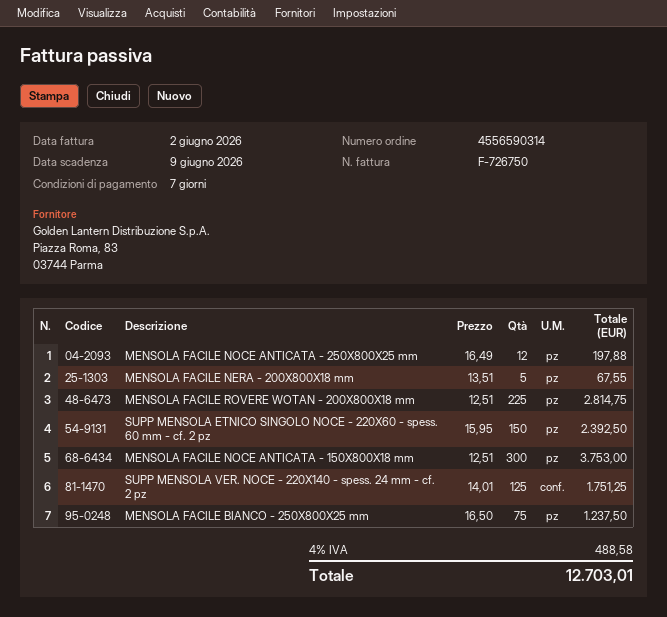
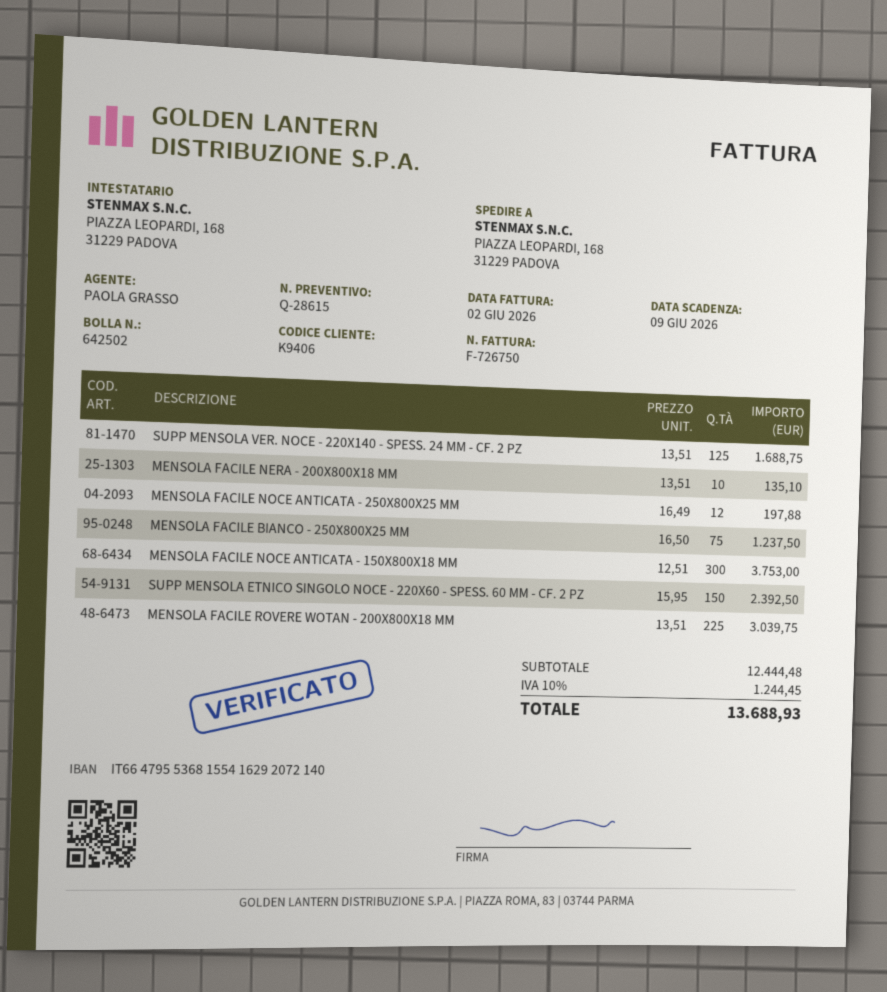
MENSOLA FACILE NERA - 200X800X18 mm: 5 x 13.51 = 67.55 -> 10 x 13.51 = 135.10
MENSOLA FACILE ROVERE WOTAN - 200X800X18 mm: 225 x 12.51 = 2814.75 -> 225 x 13.51 = 3039.75
SUPP MENSOLA VER. NOCE - 220X140 - spess. 24 mm - cf. 2 pz: 125 x 14.01 = 1751.25 -> 125 x 13.51 = 1688.75
tax: 4% = 488.58 -> 10% = 1244.45
total: 12703.01 -> 13688.93

